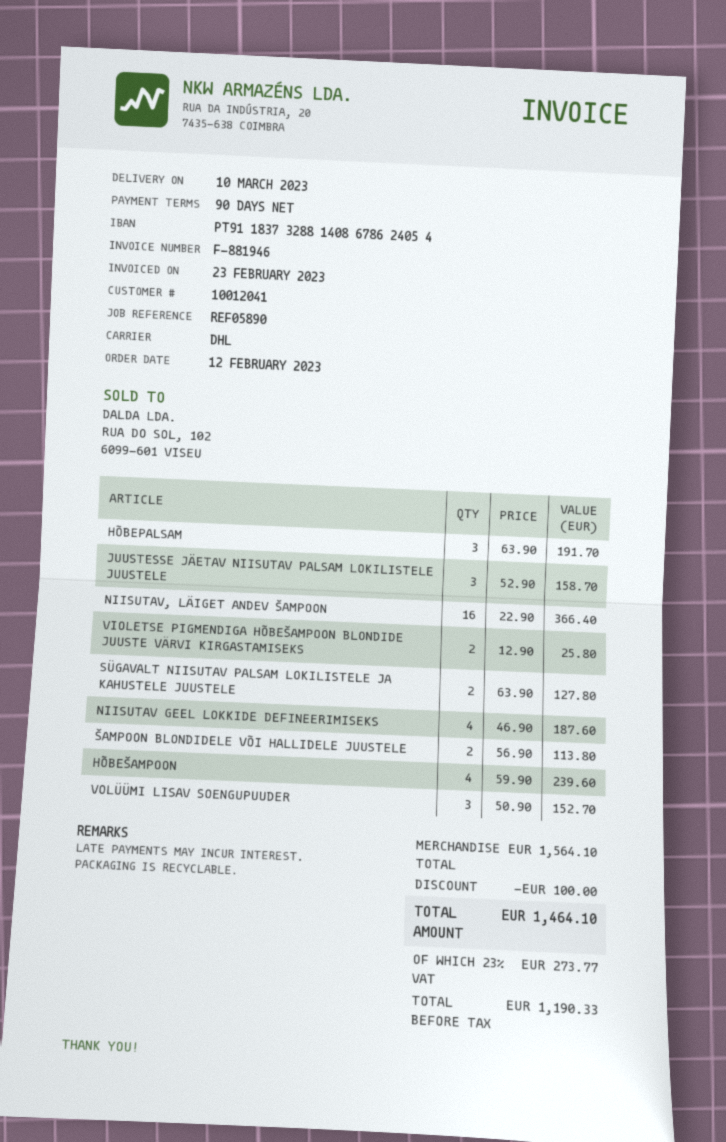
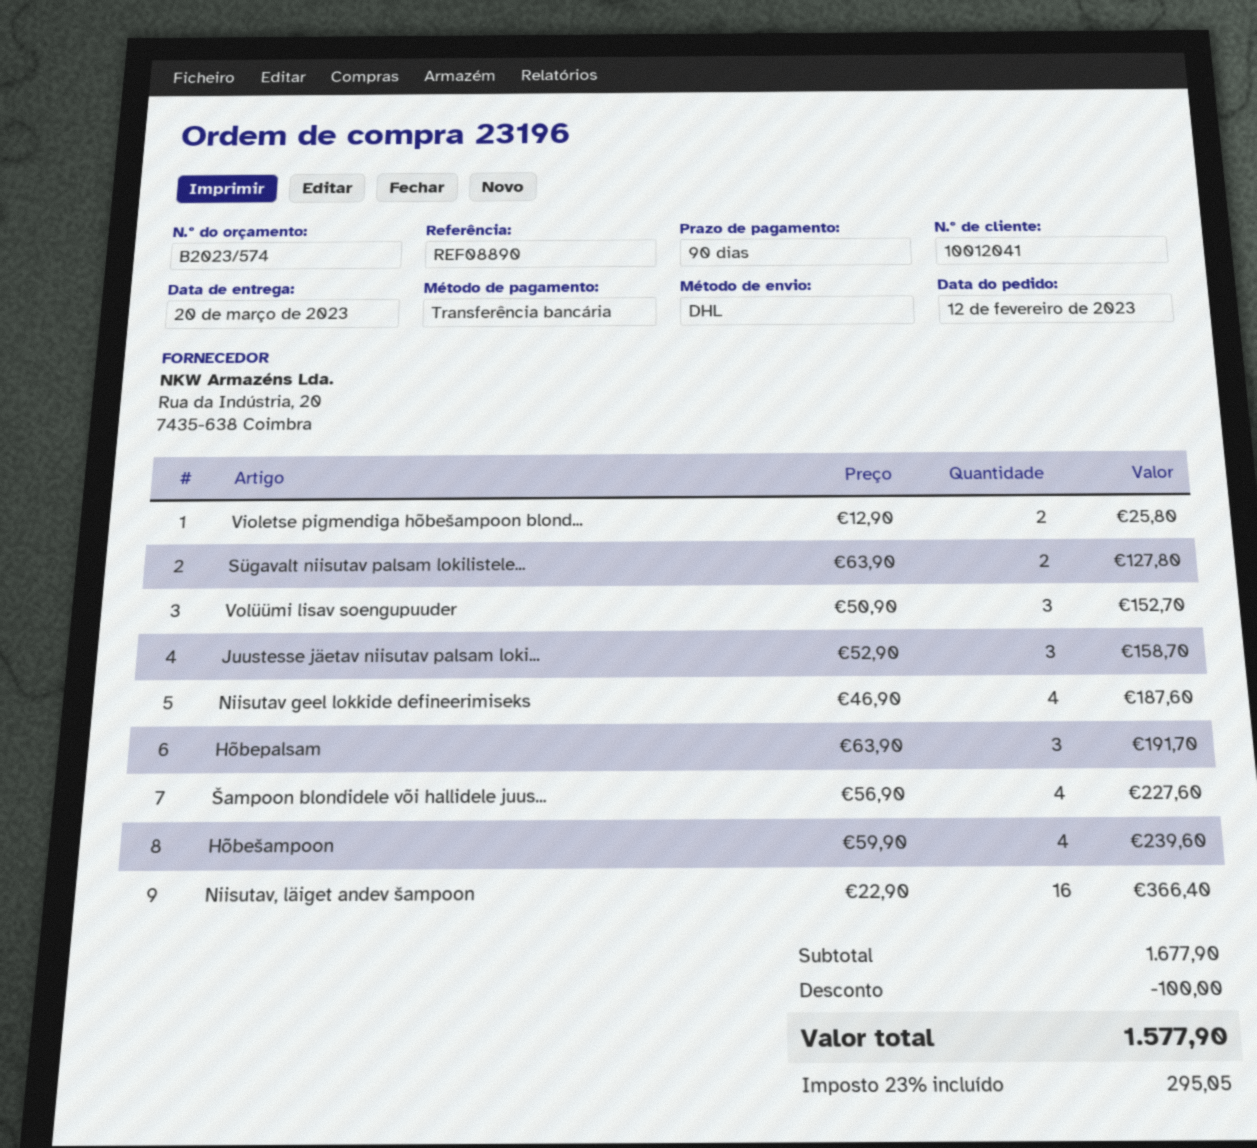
delivery date: 2023-03-10 -> 2023-03-20
reference: REF05890 -> REF08890
ŠAMPOON BLONDIDELE VÕI HALLIDELE JUUSTELE: 2 x 56.90 = 113.80 -> 4 x 56.90 = 227.60
subtotal: 1564.10 -> 1677.90
tax: 23% = 273.77 -> 23% = 295.05
total: 1464.10 -> 1577.90

